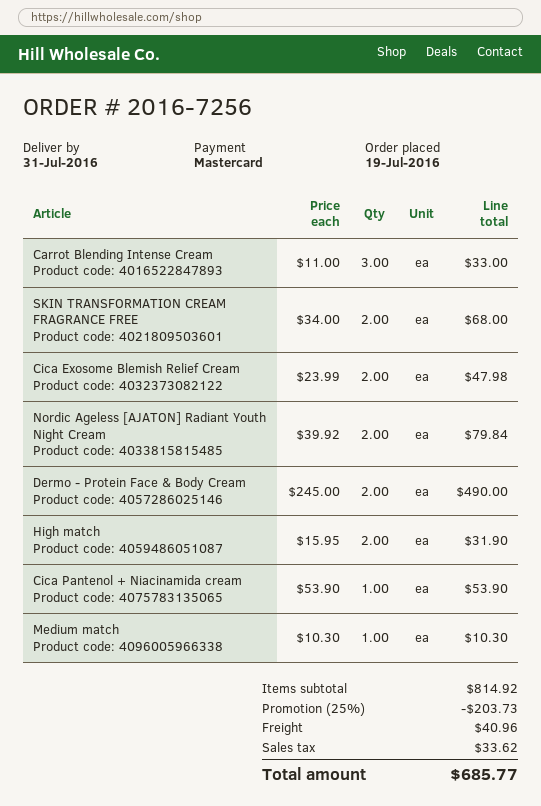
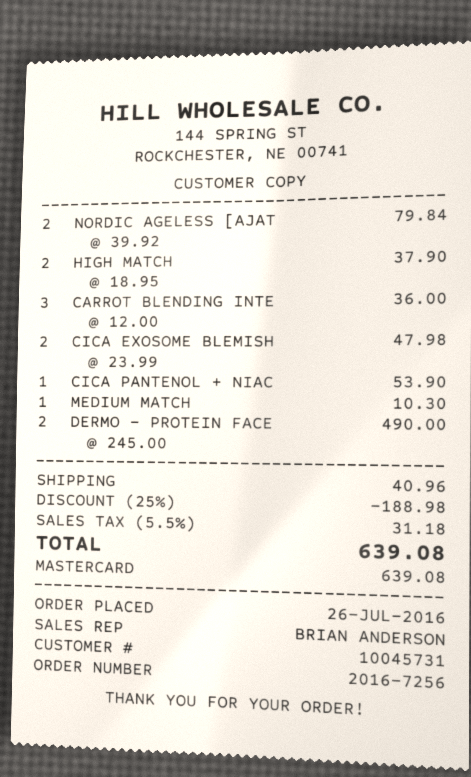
order date: 2016-07-19 -> 2016-07-26
Carrot Blending Intense Cream: 3 x 11.00 = 33.00 -> 3 x 12.00 = 36.00
SKIN TRANSFORMATION CREAM FRAGRANCE FREE: 2 x 34.00 = 68.00 -> none
High match: 2 x 15.95 = 31.90 -> 2 x 18.95 = 37.90
discount: 25% = 203.73 -> 25% = 188.98
tax: 33.62 -> 31.18
total: 685.77 -> 639.08

